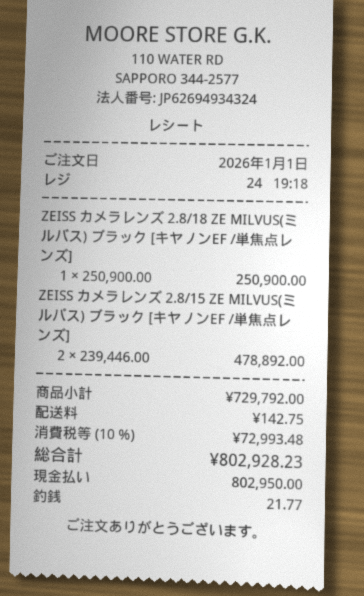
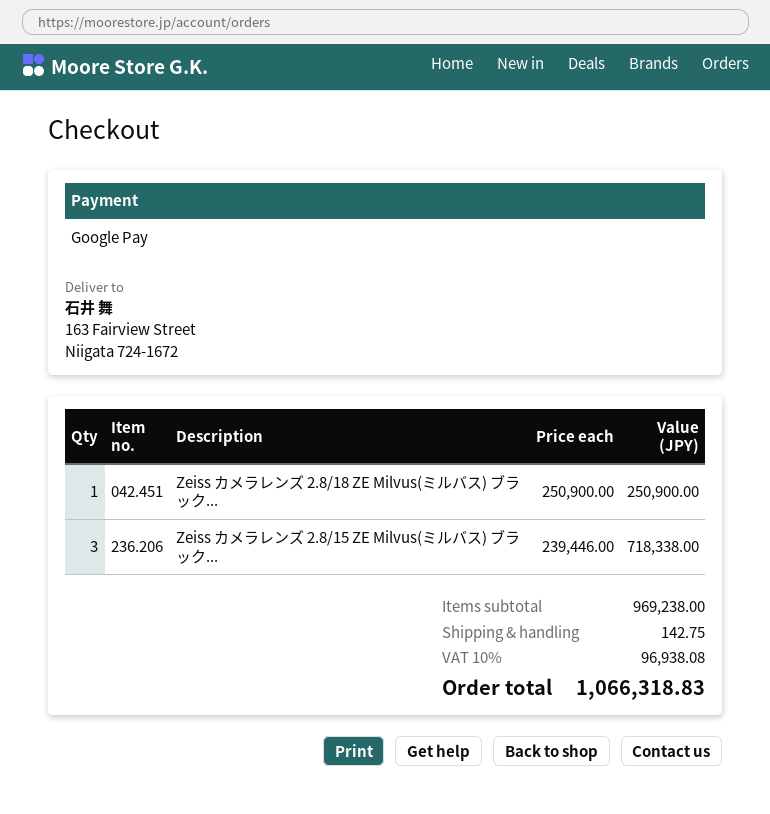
payment method: cash -> Google Pay
ZEISS カメラレンズ 2.8/15 ZE MILVUS(ミルバス) ブラック [キヤノンEF /単焦点レンズ]: 2 x 239446.00 = 478892.00 -> 3 x 239446.00 = 718338.00
subtotal: 729792.00 -> 969238.00
tax: 10% = 72993.48 -> 10% = 96938.08
total: 802928.23 -> 1066318.83

